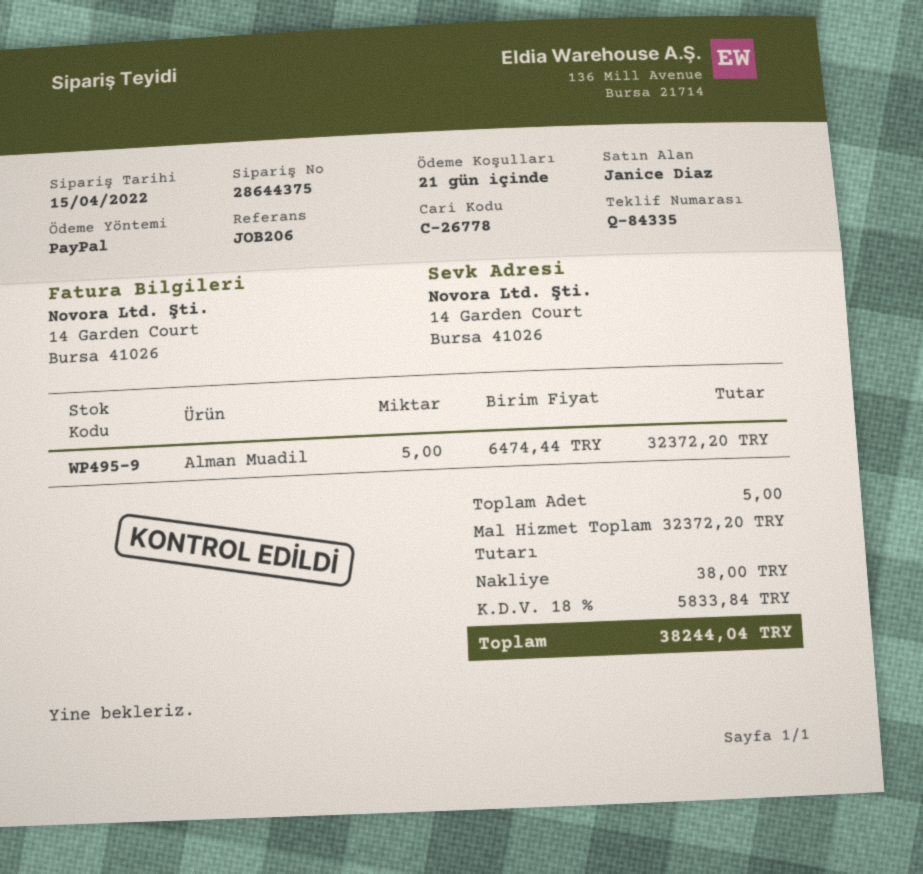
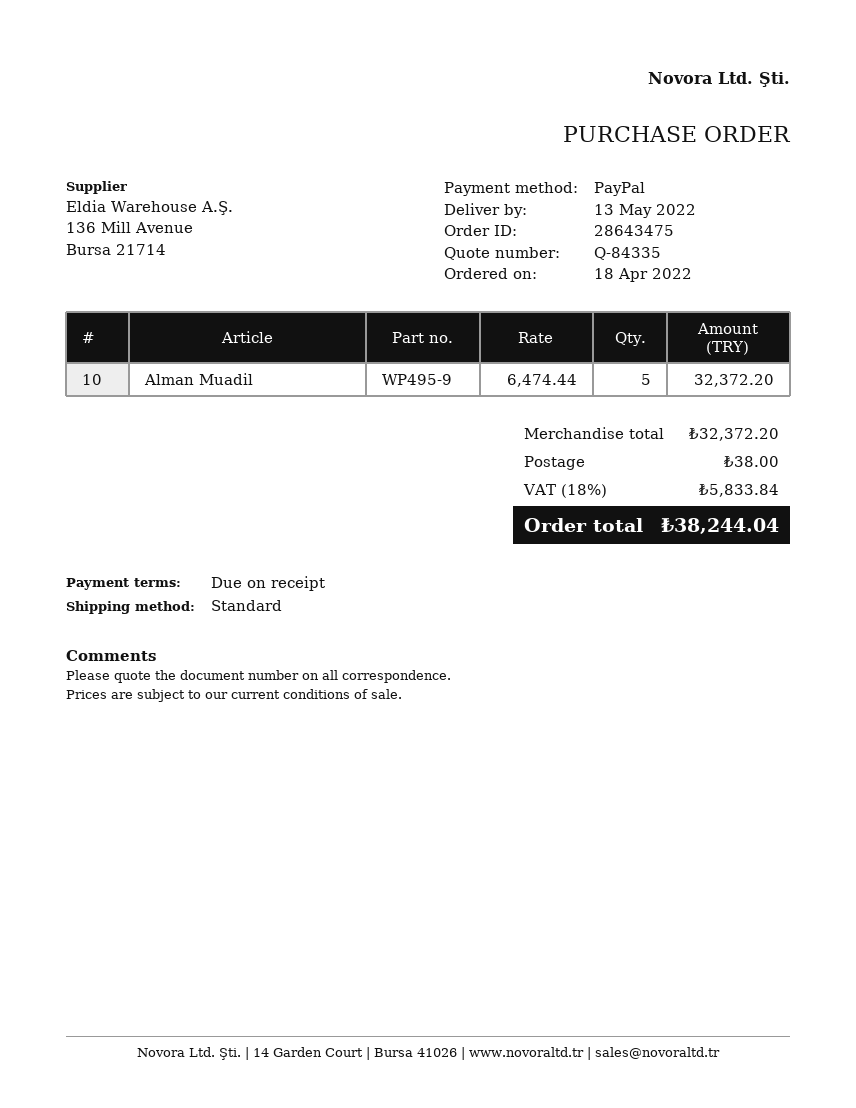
order number: 28644375 -> 28643475
order date: 2022-04-15 -> 2022-04-18
payment terms: 21 days -> on receipt

